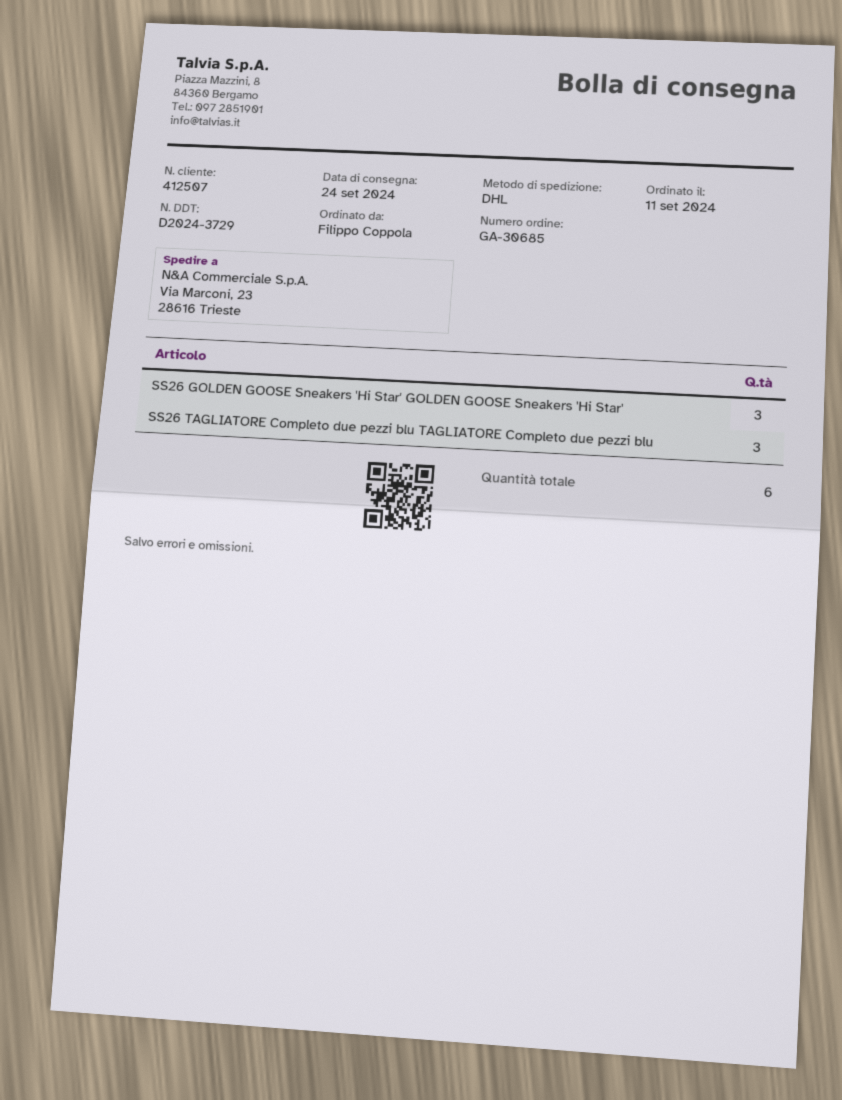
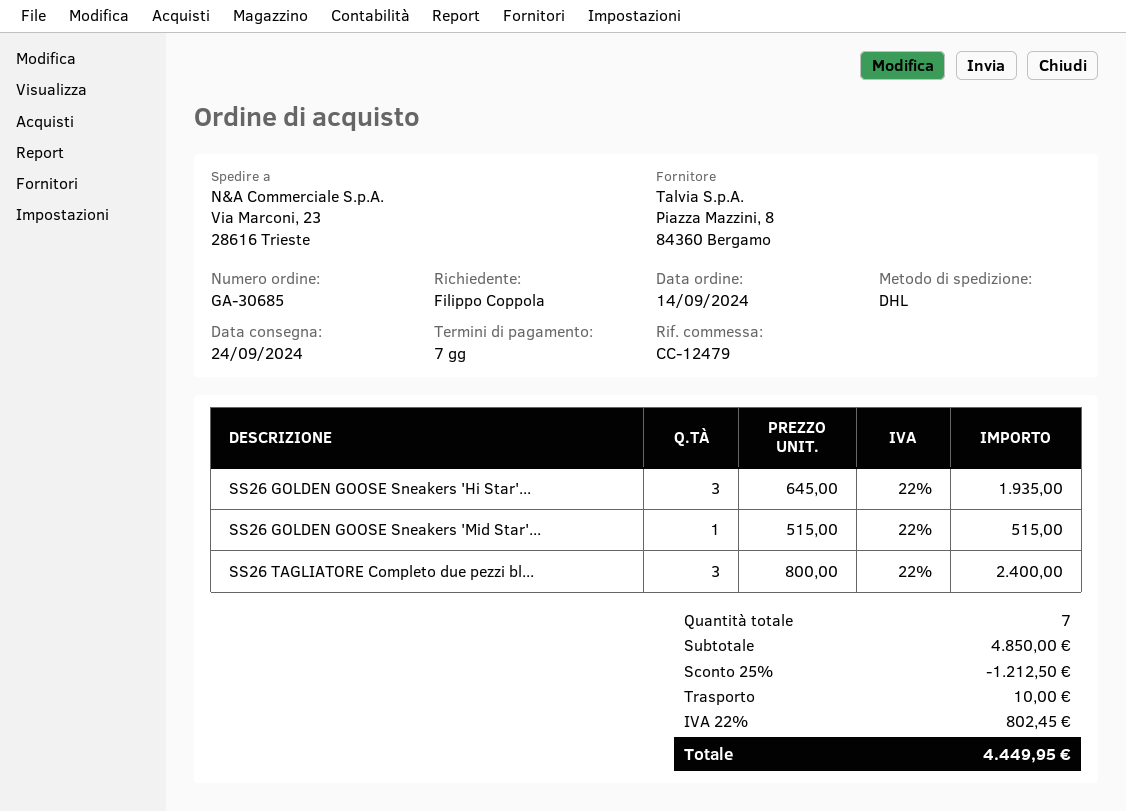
order date: 2024-09-11 -> 2024-09-14
SS26 GOLDEN GOOSE Sneakers 'Mid Star'...: none -> 1
total quantity: 6 -> 7

